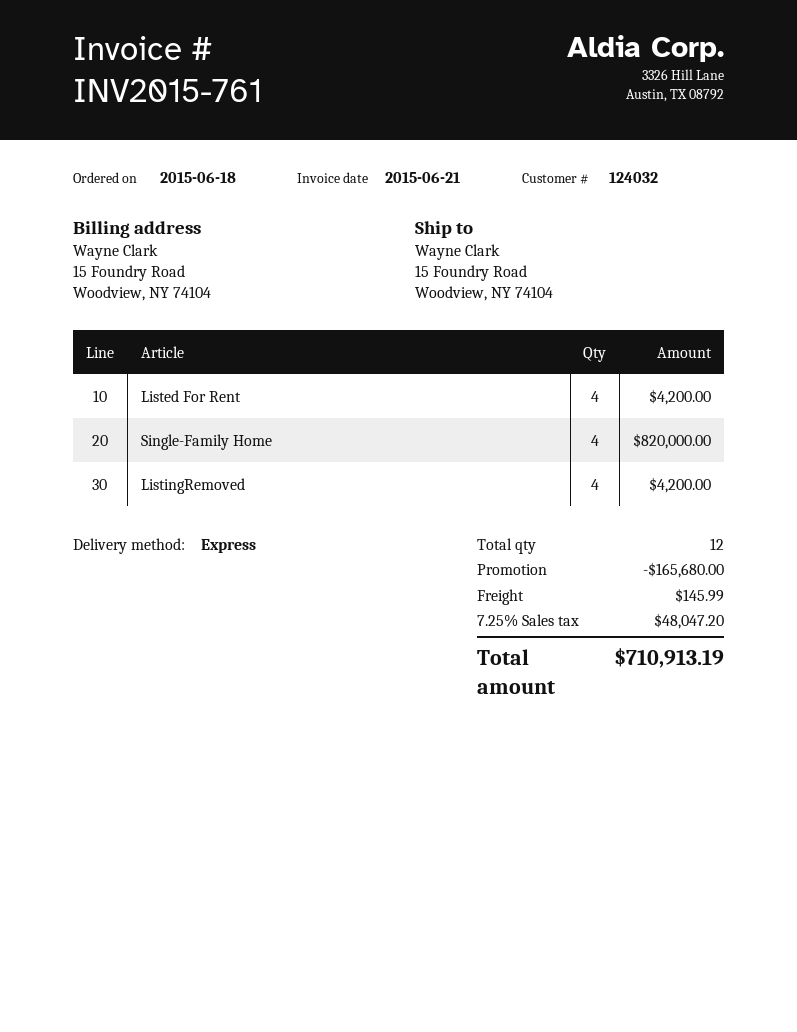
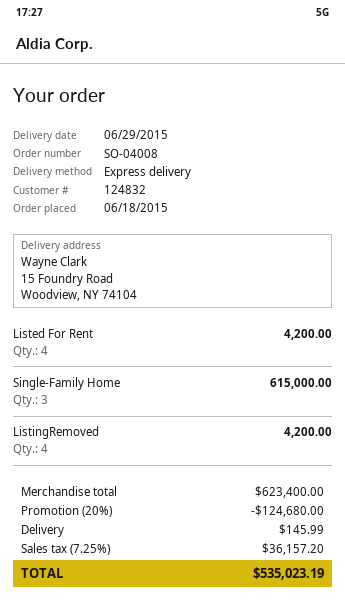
customer number: 124032 -> 124832
Single-Family Home: 4 for 820000.00 -> 3 for 615000.00
discount: 165680.00 -> 124680.00
tax: 7.25% = 48047.20 -> 7.25% = 36157.20
total: 710913.19 -> 535023.19

